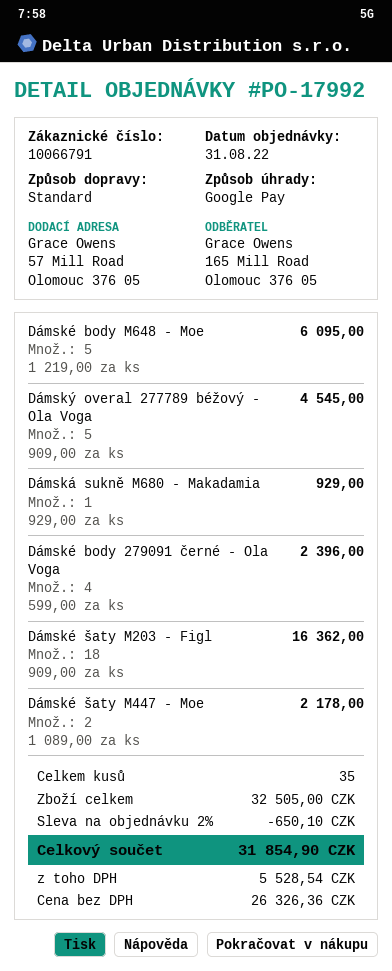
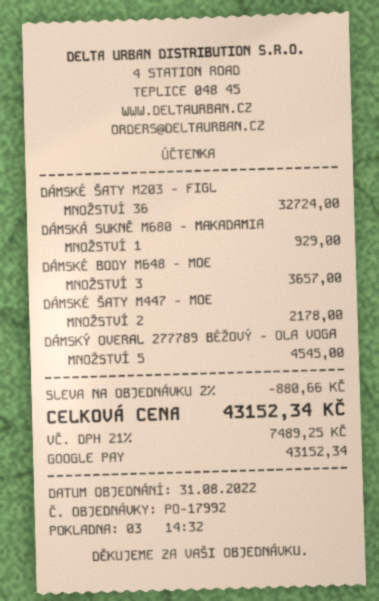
Dámské body M648 - Moe: 5 for 6095.00 -> 3 for 3657.00
Dámské body 279091 černé - Ola Voga: 4 for 2396.00 -> none
Dámské šaty M203 - Figl: 18 for 16362.00 -> 36 for 32724.00
discount: 2% = 650.10 -> 2% = 880.66
tax: 5528.54 -> 7489.25
total: 31854.90 -> 43152.34

